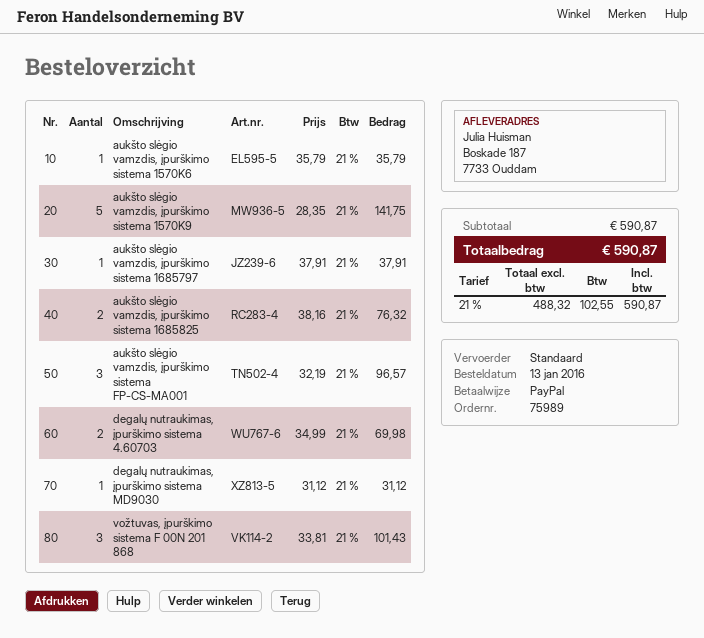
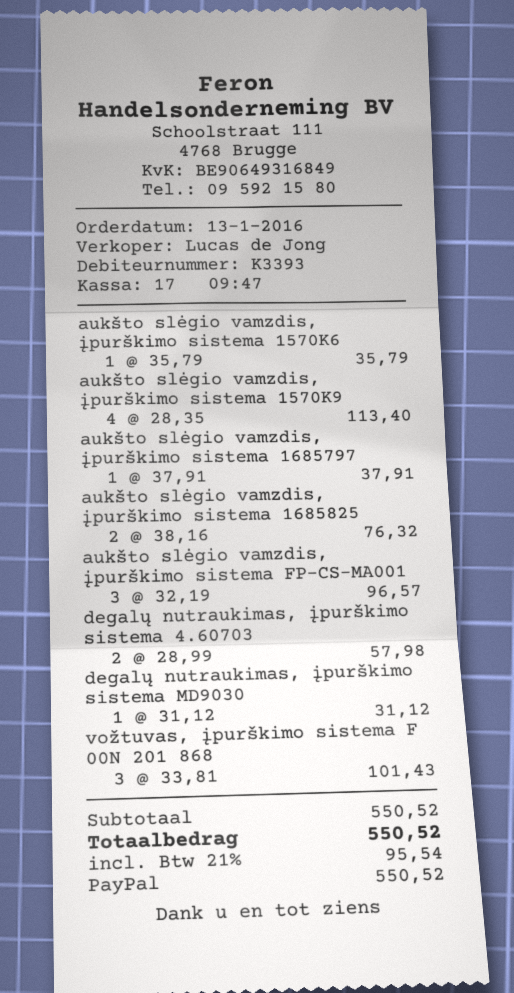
aukšto slėgio vamzdis, įpurškimo sistema 1570K9: 5 x 28.35 = 141.75 -> 4 x 28.35 = 113.40
degalų nutraukimas, įpurškimo sistema 4.60703: 2 x 34.99 = 69.98 -> 2 x 28.99 = 57.98
subtotal: 590.87 -> 550.52
tax: 21% = 102.55 -> 21% = 95.54
total: 590.87 -> 550.52

